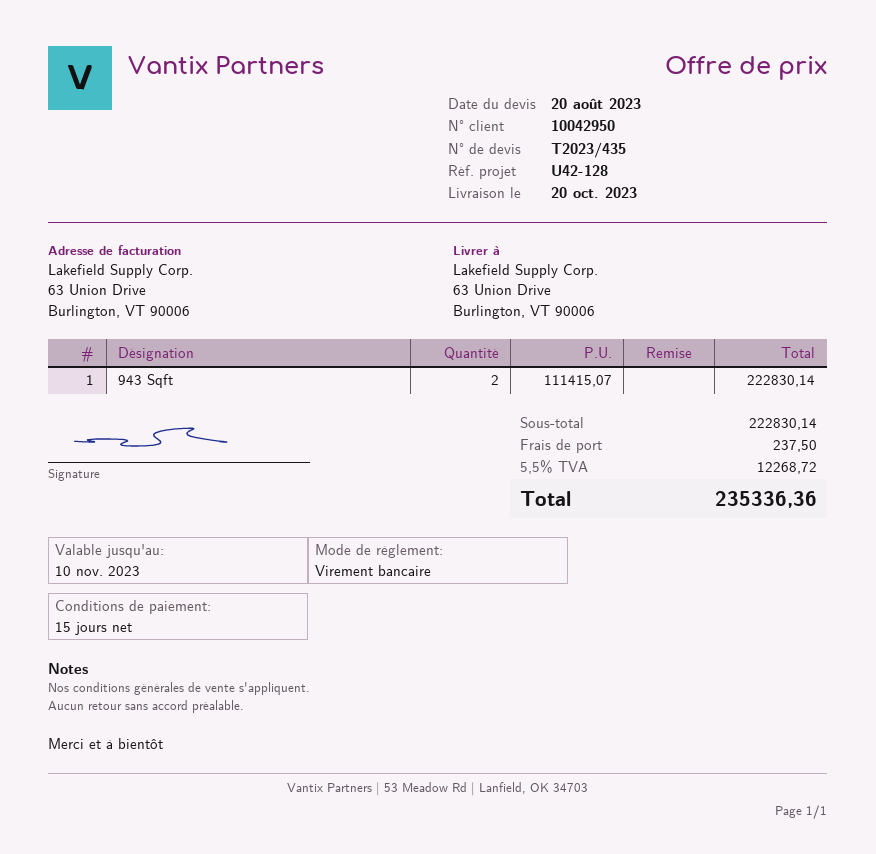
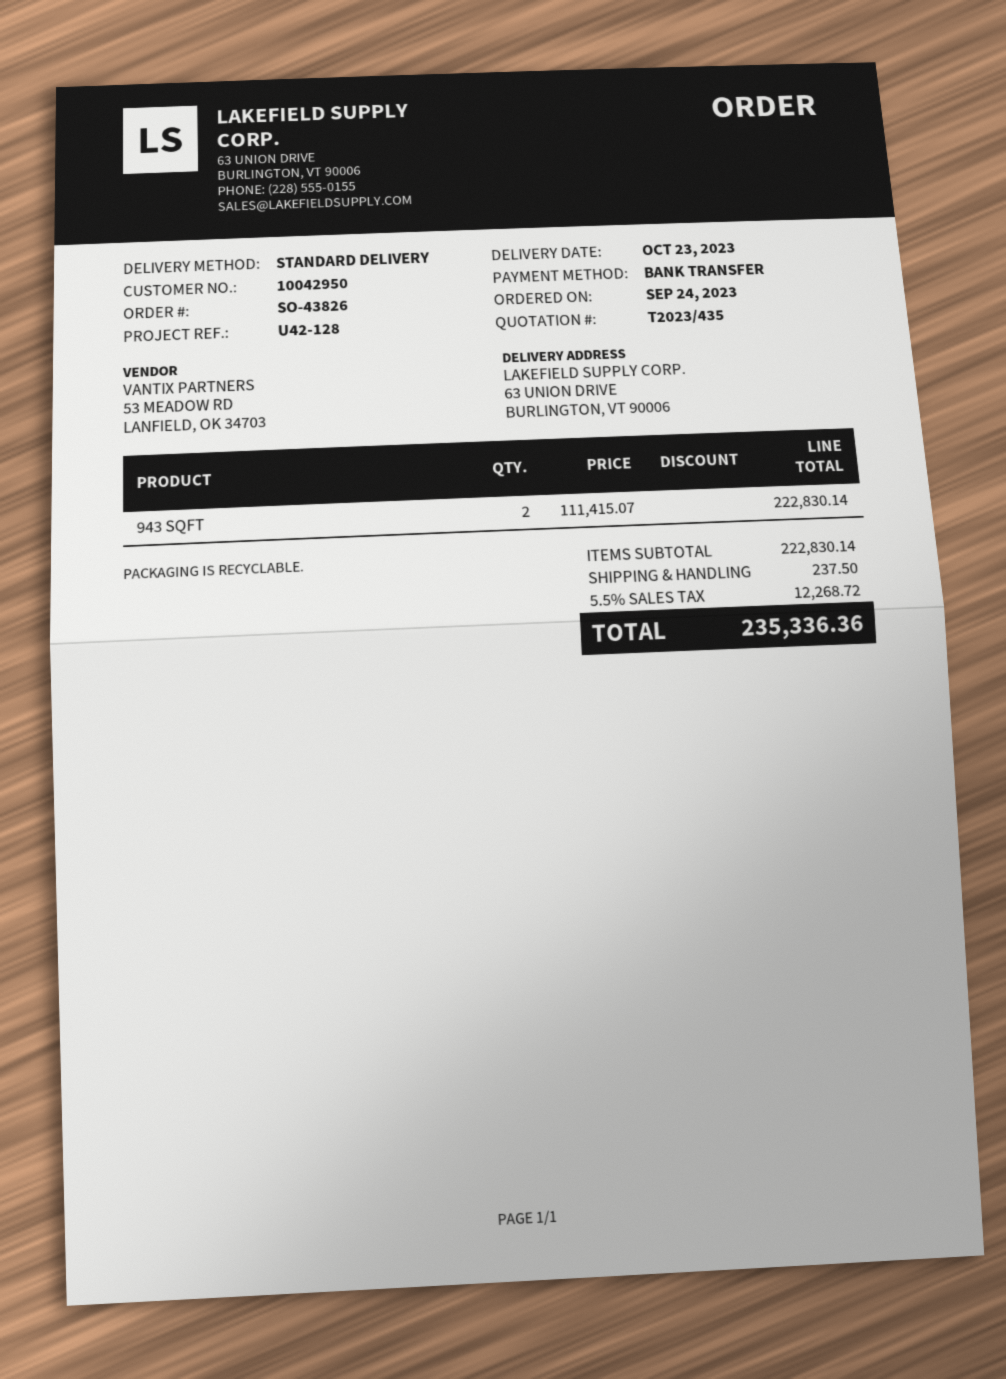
delivery date: 2023-10-20 -> 2023-10-23

